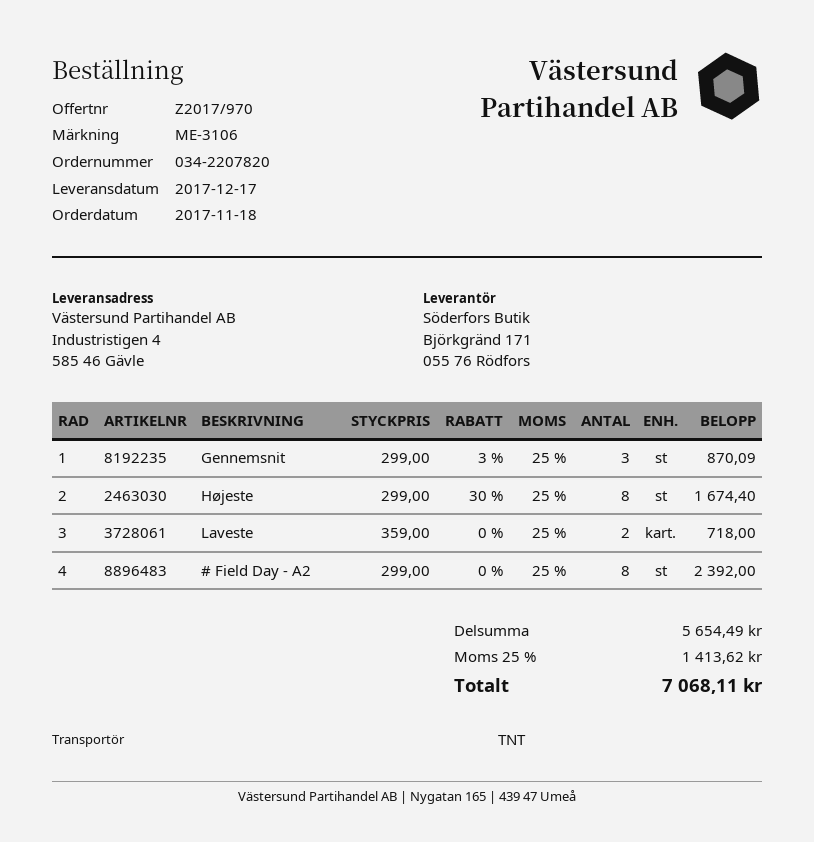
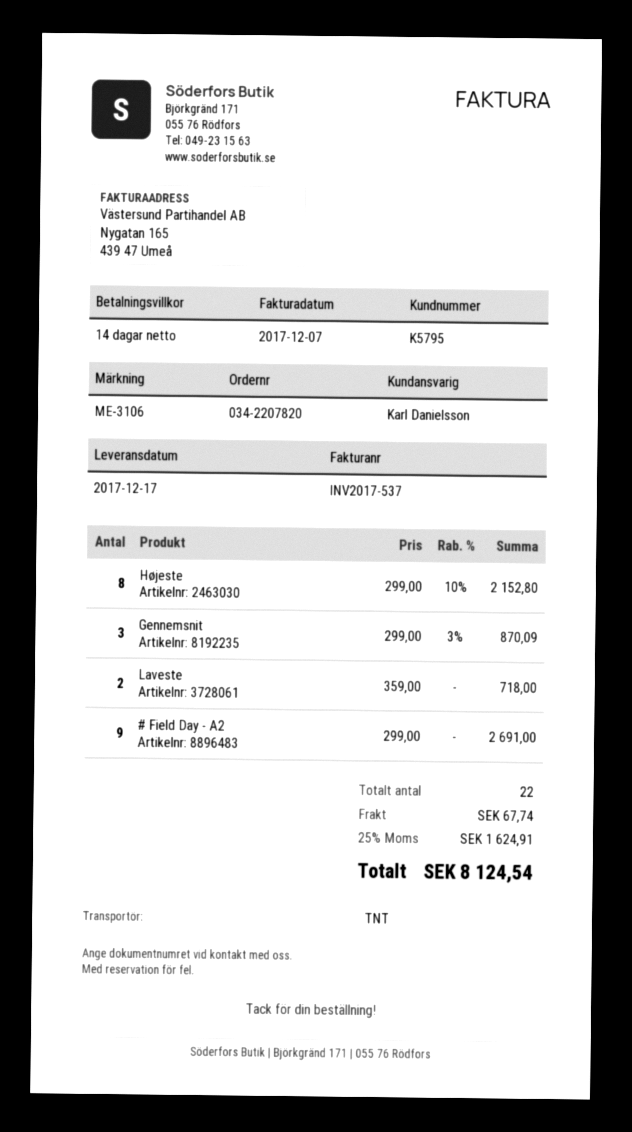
Højeste: 8 x 299.00 - 30% = 1674.40 -> 8 x 299.00 - 10% = 2152.80
# Field Day - A2: 8 x 299.00 = 2392.00 -> 9 x 299.00 = 2691.00
shipping: none -> 67.74
tax: 25% = 1413.62 -> 25% = 1624.91
total: 7068.11 -> 8124.54

